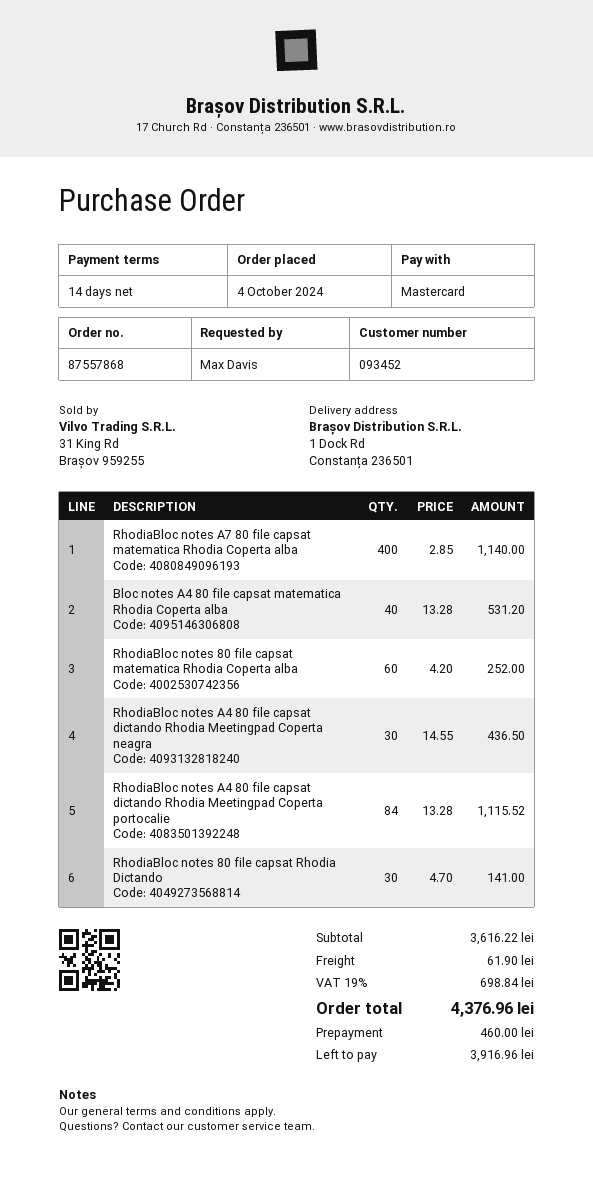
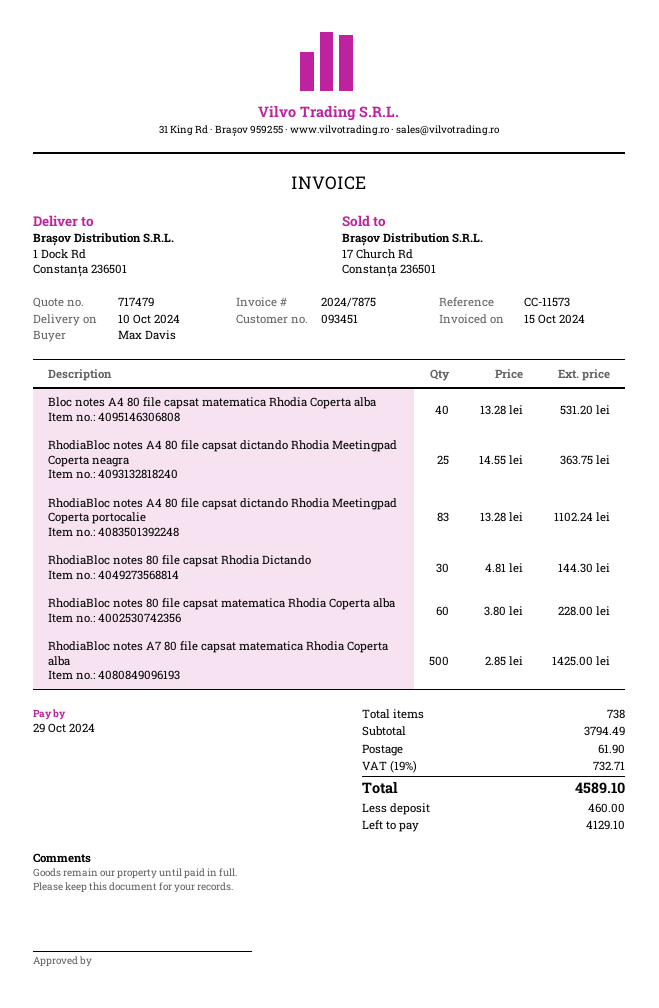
customer number: 093452 -> 093451
RhodiaBloc notes A7 80 file capsat matematica Rhodia Coperta alba: 400 x 2.85 = 1140.00 -> 500 x 2.85 = 1425.00
RhodiaBloc notes 80 file capsat matematica Rhodia Coperta alba: 60 x 4.20 = 252.00 -> 60 x 3.80 = 228.00
RhodiaBloc notes A4 80 file capsat dictando Rhodia Meetingpad Coperta neagra: 30 x 14.55 = 436.50 -> 25 x 14.55 = 363.75
RhodiaBloc notes A4 80 file capsat dictando Rhodia Meetingpad Coperta portocalie: 84 x 13.28 = 1115.52 -> 83 x 13.28 = 1102.24
RhodiaBloc notes 80 file capsat Rhodia Dictando: 30 x 4.70 = 141.00 -> 30 x 4.81 = 144.30
subtotal: 3616.22 -> 3794.49
tax: 19% = 698.84 -> 19% = 732.71
total: 4376.96 -> 4589.10
balance: 3916.96 -> 4129.10

